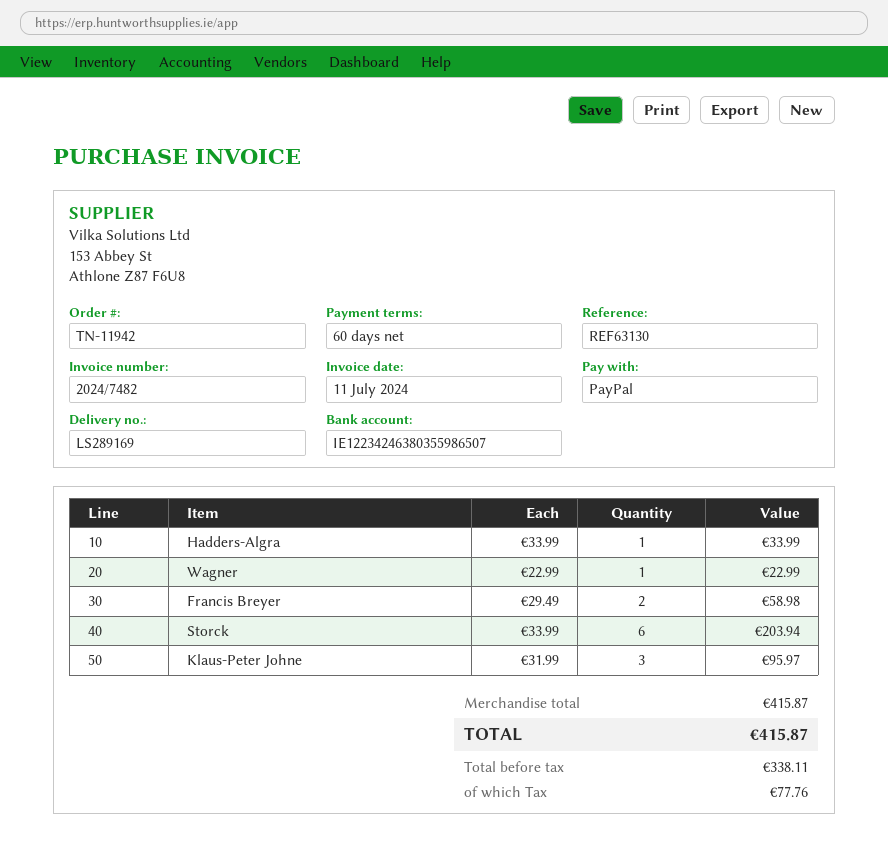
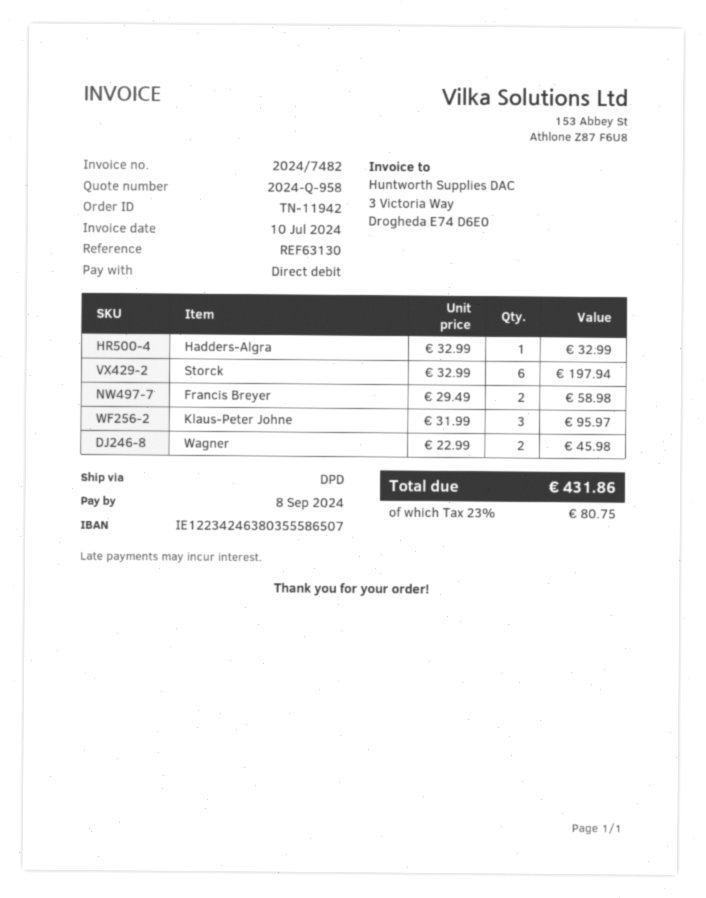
invoice date: 2024-07-11 -> 2024-07-10
payment method: PayPal -> direct debit
bank account: IE12234246380355986507 -> IE12234246380355586507
Hadders-Algra: 1 x 33.99 = 33.99 -> 1 x 32.99 = 32.99
Wagner: 1 x 22.99 = 22.99 -> 2 x 22.99 = 45.98
Storck: 6 x 33.99 = 203.94 -> 6 x 32.99 = 197.94
tax: 77.76 -> 80.75
total: 415.87 -> 431.86

